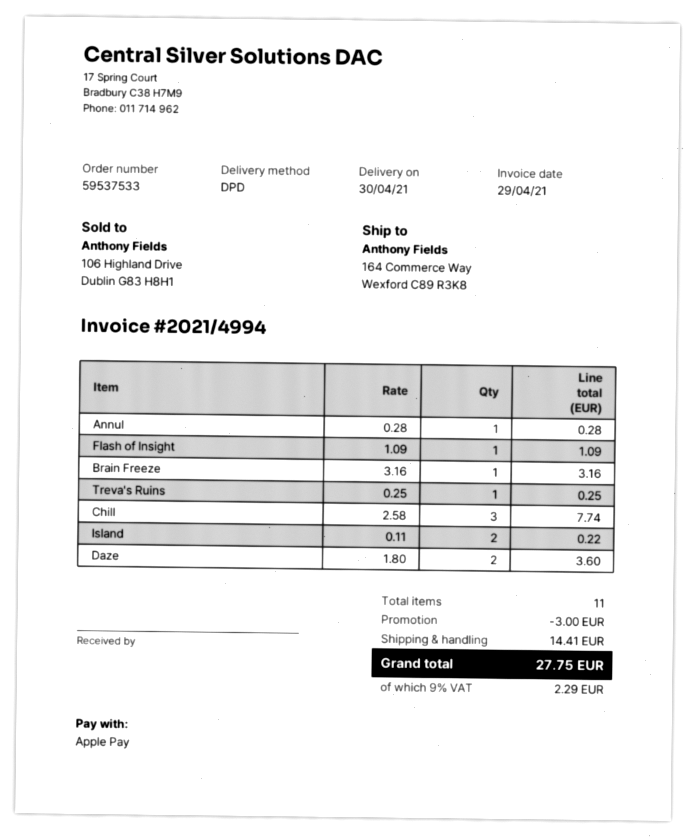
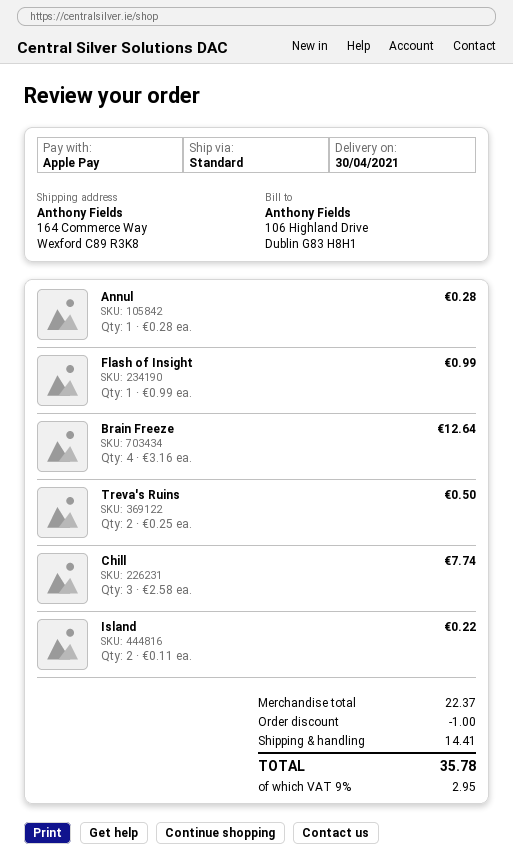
shipping method: DPD -> standard
Flash of Insight: 1 x 1.09 = 1.09 -> 1 x 0.99 = 0.99
Brain Freeze: 1 x 3.16 = 3.16 -> 4 x 3.16 = 12.64
Treva's Ruins: 1 x 0.25 = 0.25 -> 2 x 0.25 = 0.50
Daze: 2 x 1.80 = 3.60 -> none
discount: 3.00 -> 1.00
tax: 9% = 2.29 -> 9% = 2.95
total: 27.75 -> 35.78

